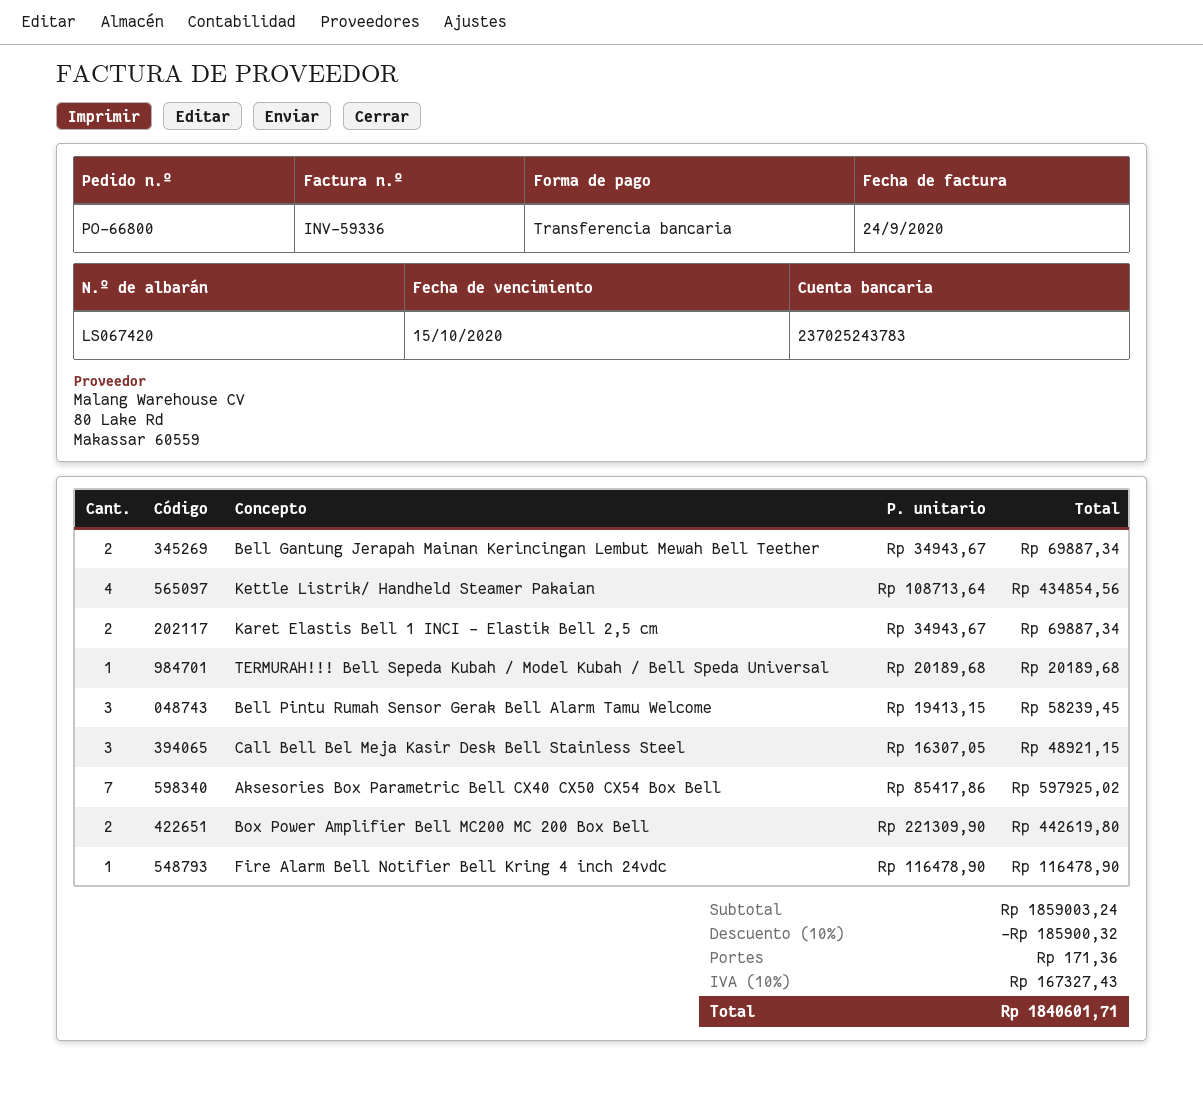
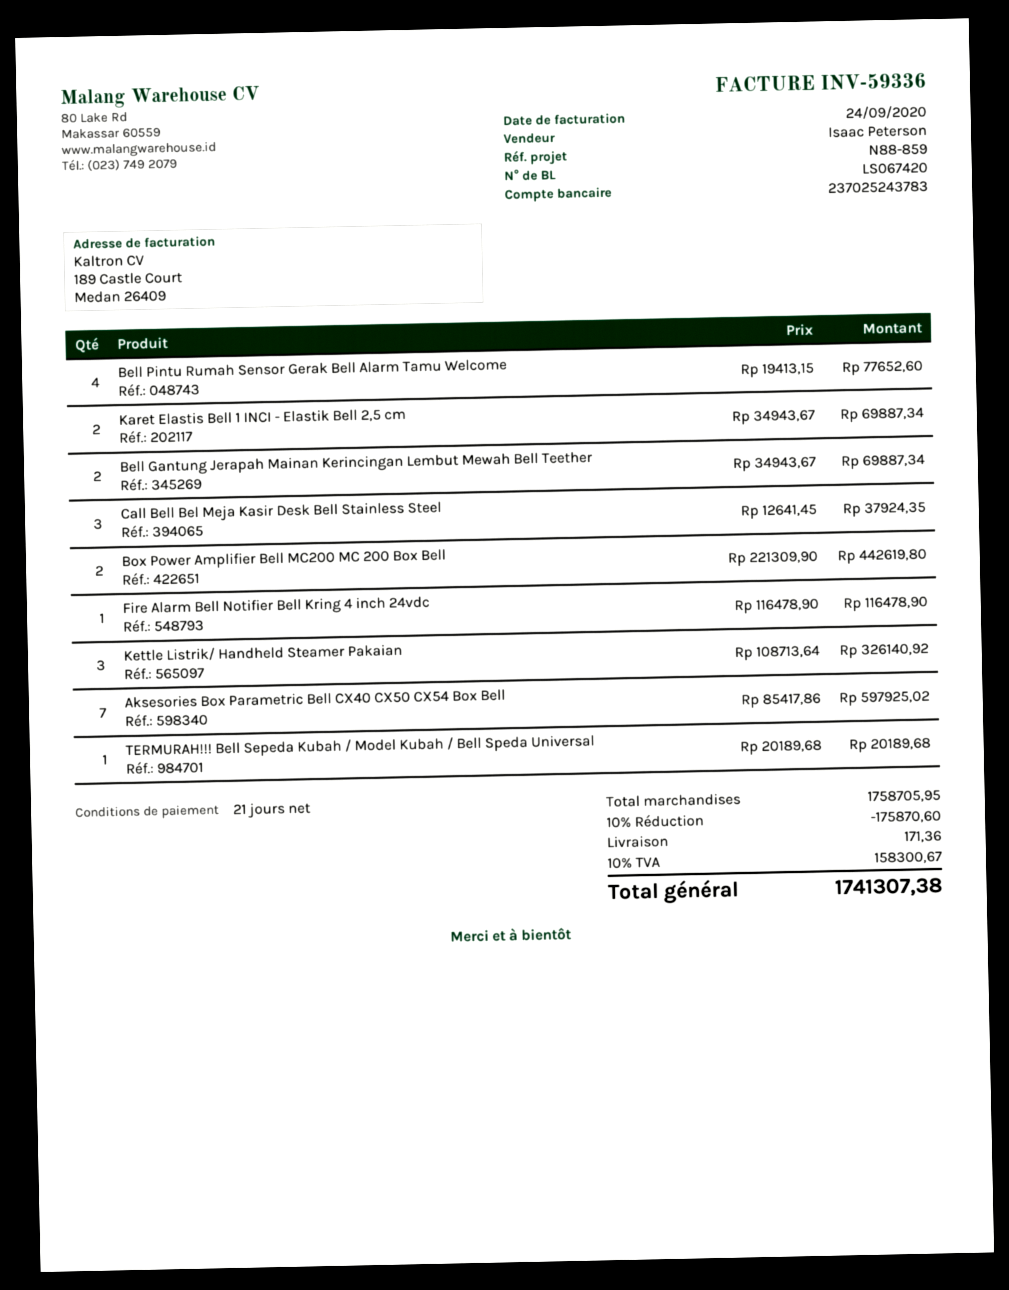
Kettle Listrik/ Handheld Steamer Pakaian: 4 x 108713.64 = 434854.56 -> 3 x 108713.64 = 326140.92
Bell Pintu Rumah Sensor Gerak Bell Alarm Tamu Welcome: 3 x 19413.15 = 58239.45 -> 4 x 19413.15 = 77652.60
Call Bell Bel Meja Kasir Desk Bell Stainless Steel: 3 x 16307.05 = 48921.15 -> 3 x 12641.45 = 37924.35
subtotal: 1859003.24 -> 1758705.95
discount: 10% = 185900.32 -> 10% = 175870.60
tax: 10% = 167327.43 -> 10% = 158300.67
total: 1840601.71 -> 1741307.38

